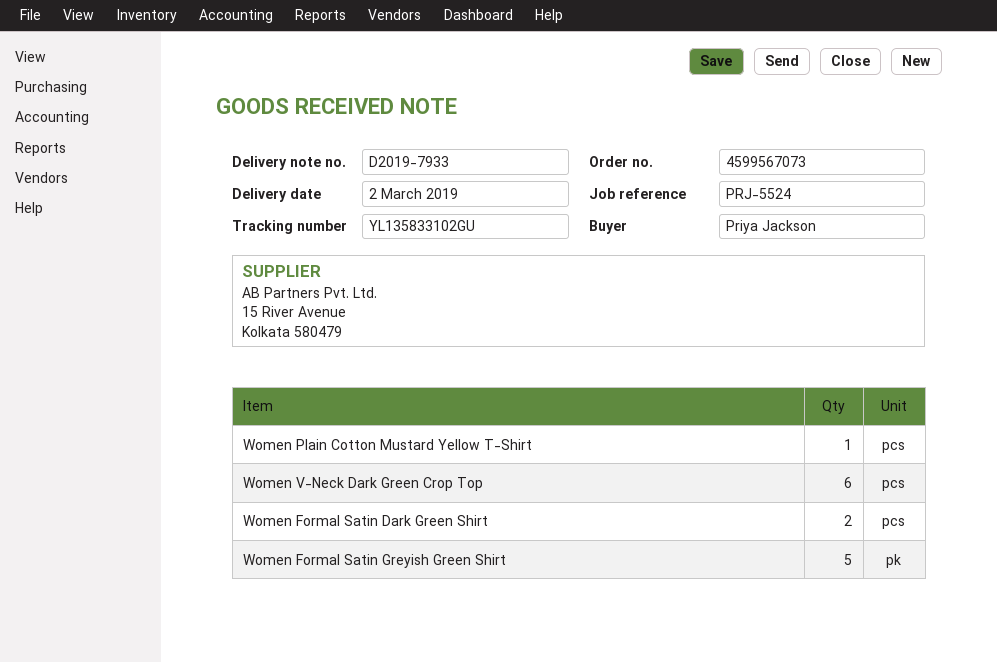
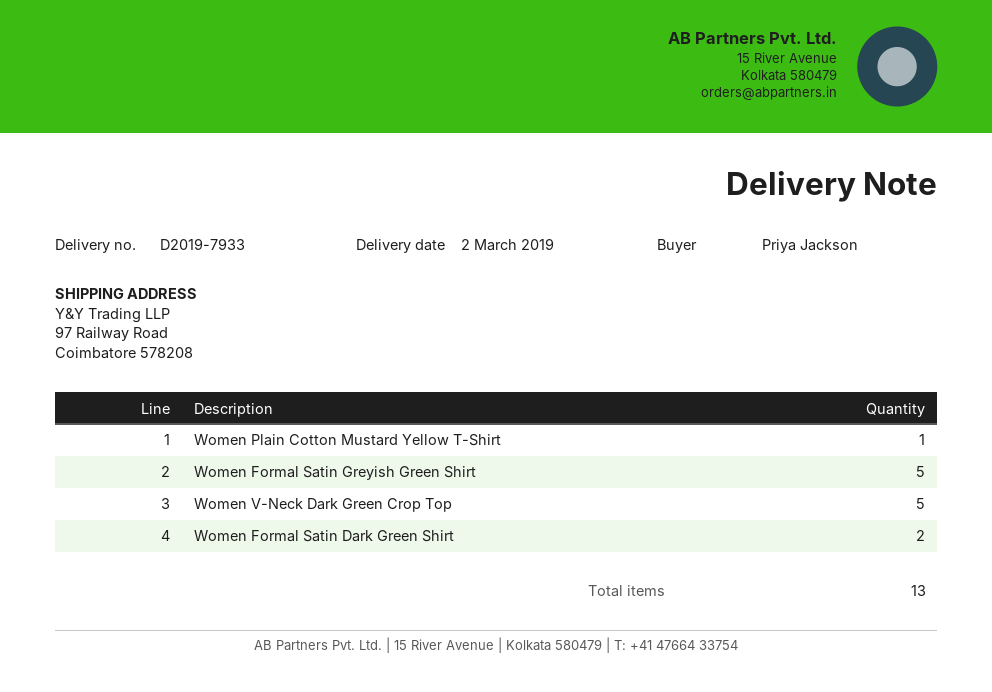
Women V-Neck Dark Green Crop Top: 6 -> 5

